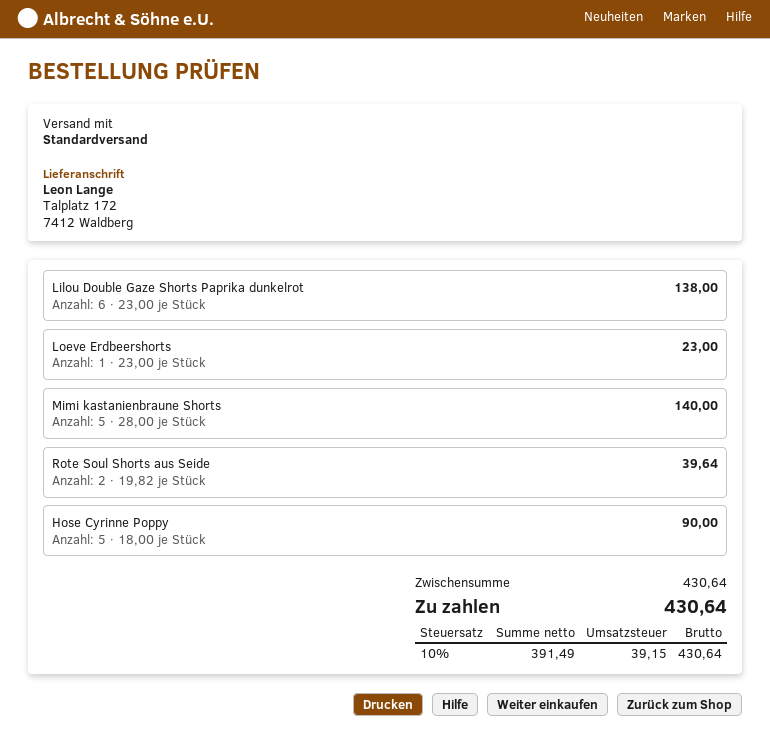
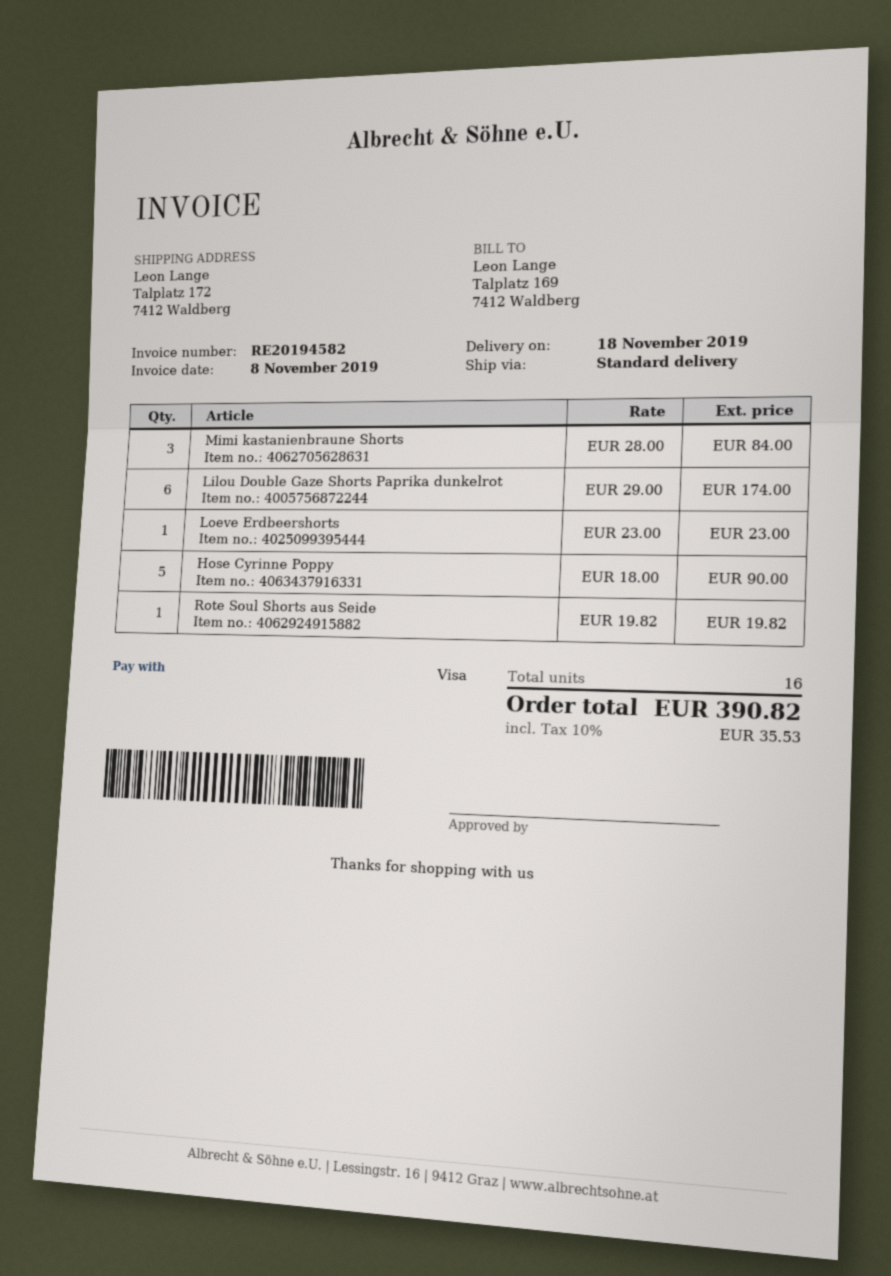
Lilou Double Gaze Shorts Paprika dunkelrot: 6 x 23.00 = 138.00 -> 6 x 29.00 = 174.00
Mimi kastanienbraune Shorts: 5 x 28.00 = 140.00 -> 3 x 28.00 = 84.00
Rote Soul Shorts aus Seide: 2 x 19.82 = 39.64 -> 1 x 19.82 = 19.82
tax: 10% = 39.15 -> 10% = 35.53
total: 430.64 -> 390.82

